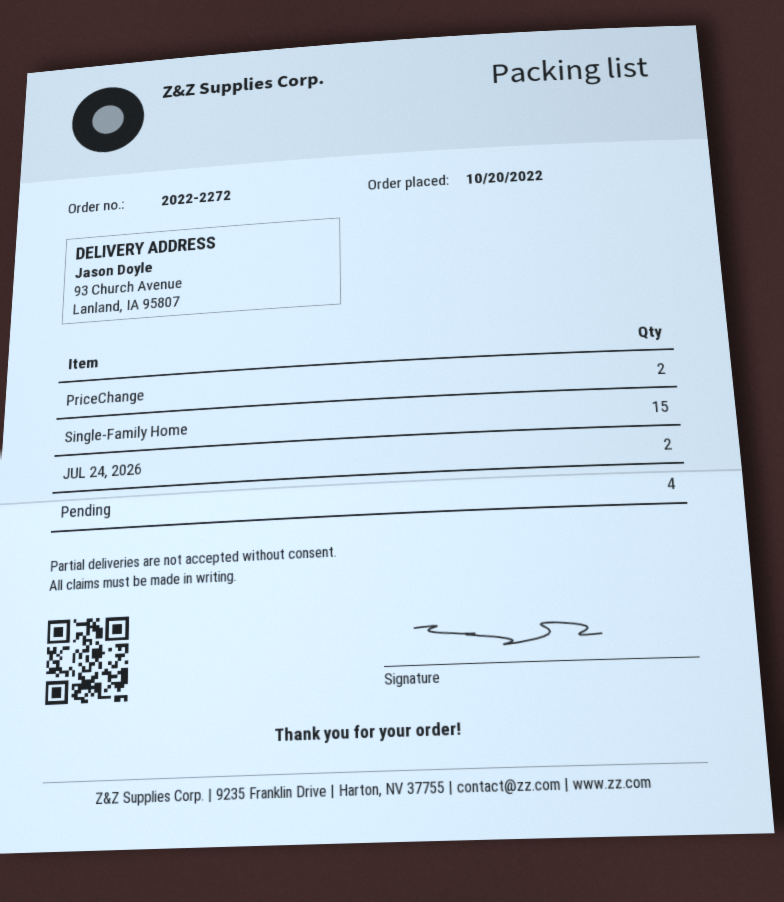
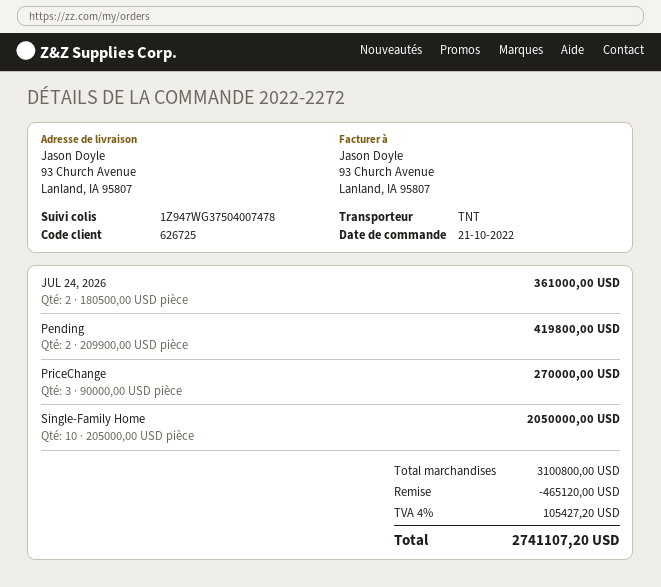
order date: 2022-10-20 -> 2022-10-21
PriceChange: 2 -> 3
Single-Family Home: 15 -> 10
Pending: 4 -> 2

